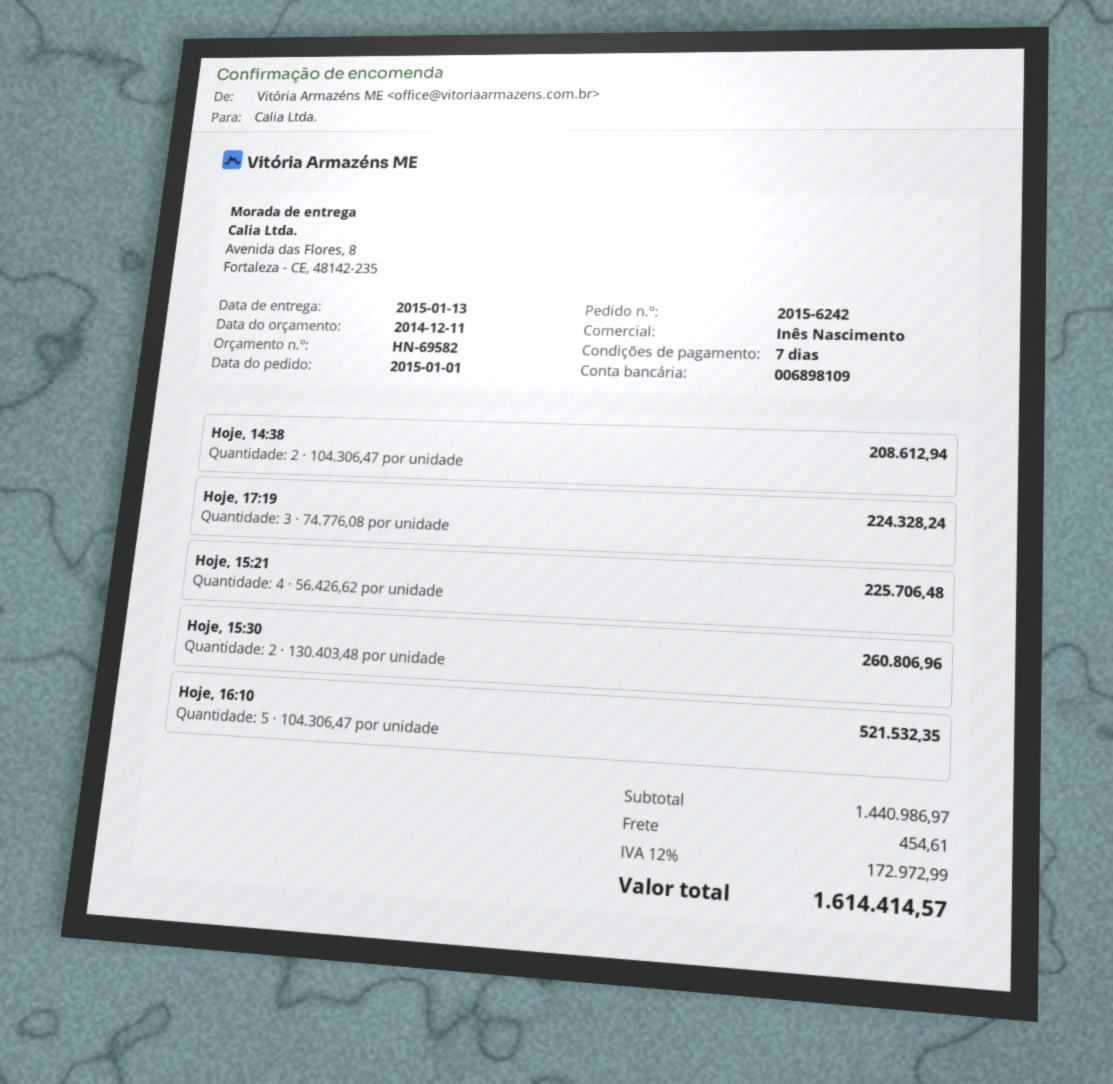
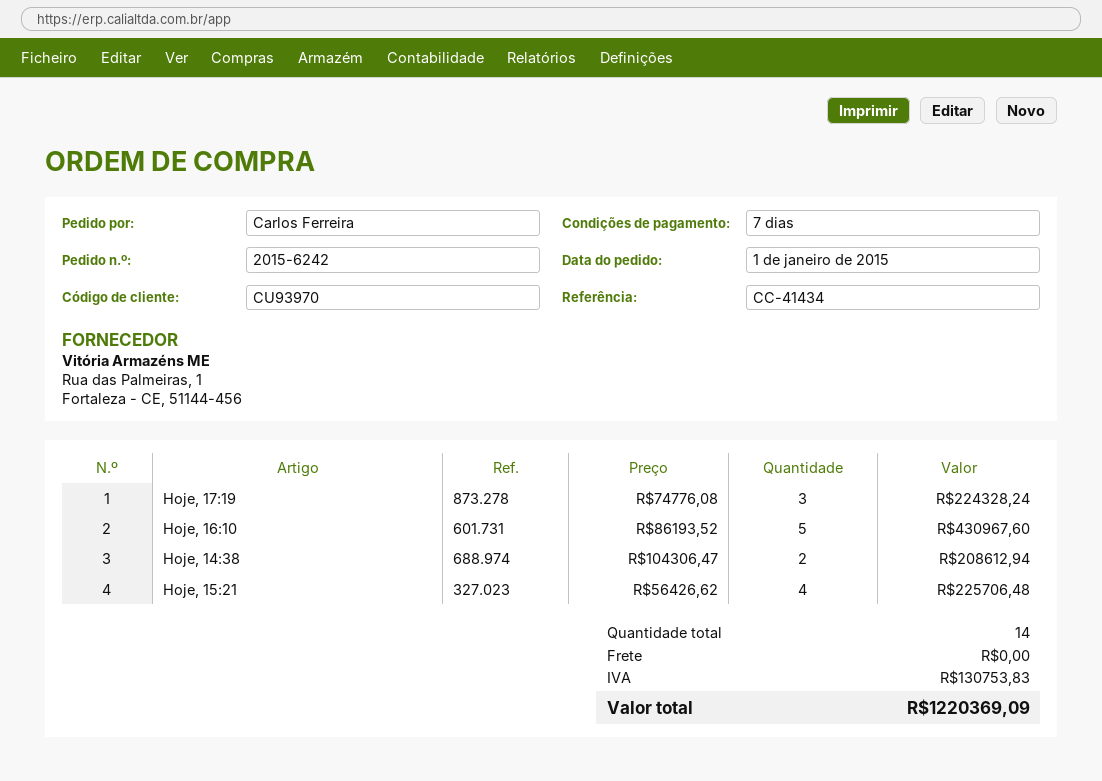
Hoje, 15:30: 2 x 130403.48 = 260806.96 -> none
Hoje, 16:10: 5 x 104306.47 = 521532.35 -> 5 x 86193.52 = 430967.60
shipping: 454.61 -> 0.00
tax: 172972.99 -> 130753.83
total: 1614414.57 -> 1220369.09

